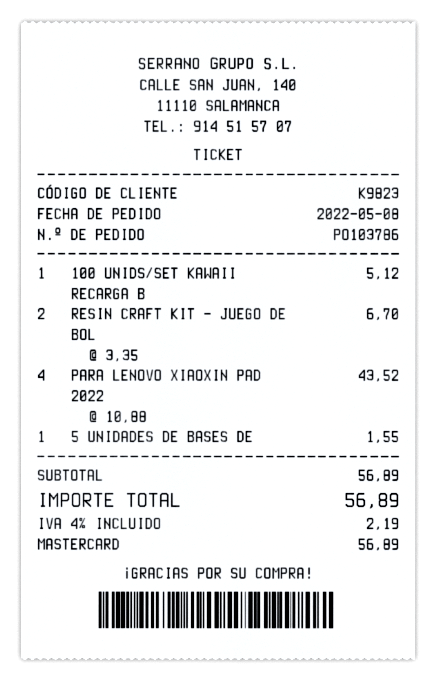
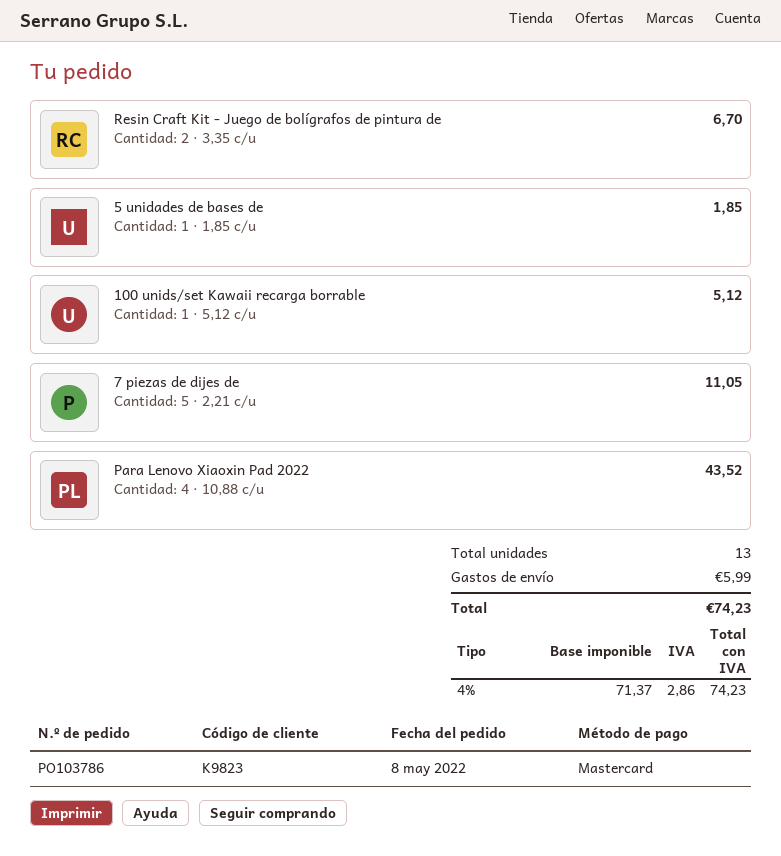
5 UNIDADES DE BASES DE: 1 x 1.55 = 1.55 -> 1 x 1.85 = 1.85
7 piezas de dijes de: none -> 5 x 2.21 = 11.05
shipping: none -> 5.99
tax: 4% = 2.19 -> 4% = 2.86
total: 56.89 -> 74.23

